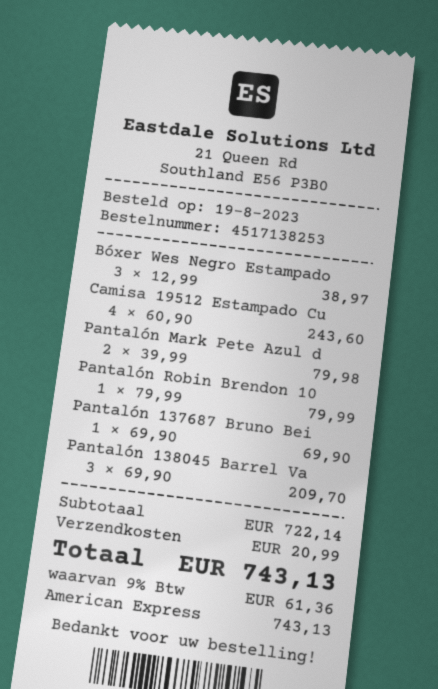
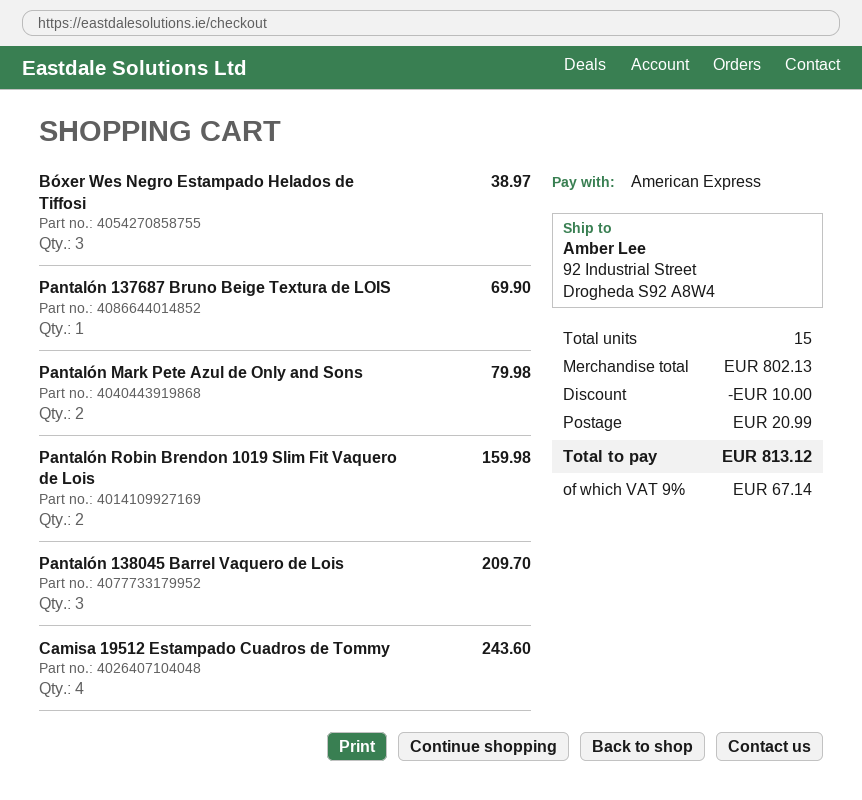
Pantalón Robin Brendon 10: 1 for 79.99 -> 2 for 159.98
subtotal: 722.14 -> 802.13
discount: none -> 10.00
tax: 9% = 61.36 -> 9% = 67.14
total: 743.13 -> 813.12

